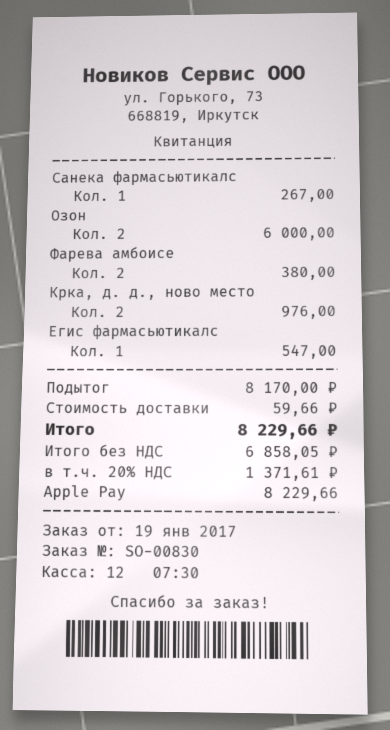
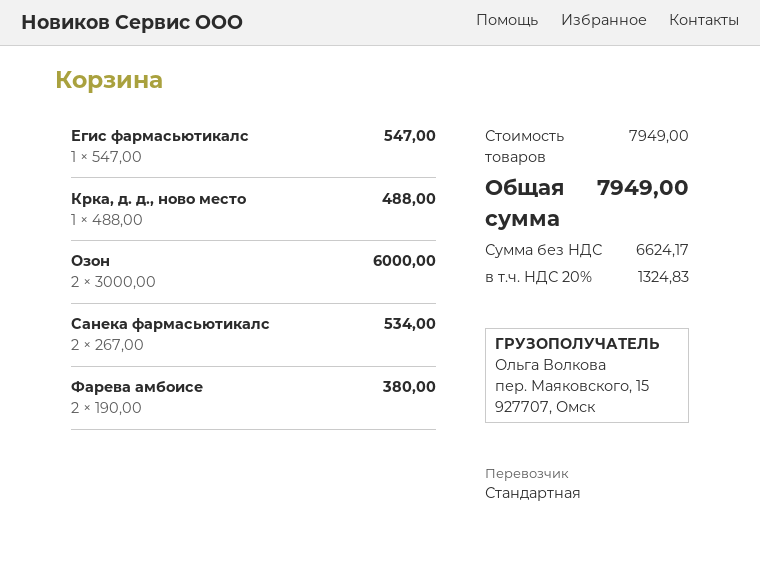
Санека фармасьютикалс: 1 for 267.00 -> 2 for 534.00
Крка, д. д., ново место: 2 for 976.00 -> 1 for 488.00
subtotal: 8170.00 -> 7949.00
shipping: 59.66 -> none
net: 6858.05 -> 6624.17
tax: 20% = 1371.61 -> 20% = 1324.83
total: 8229.66 -> 7949.00

